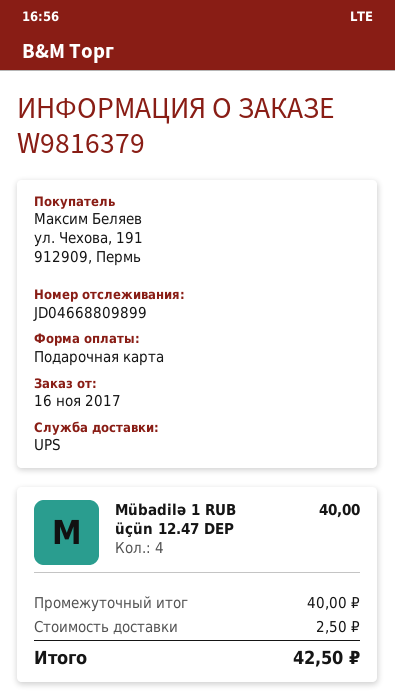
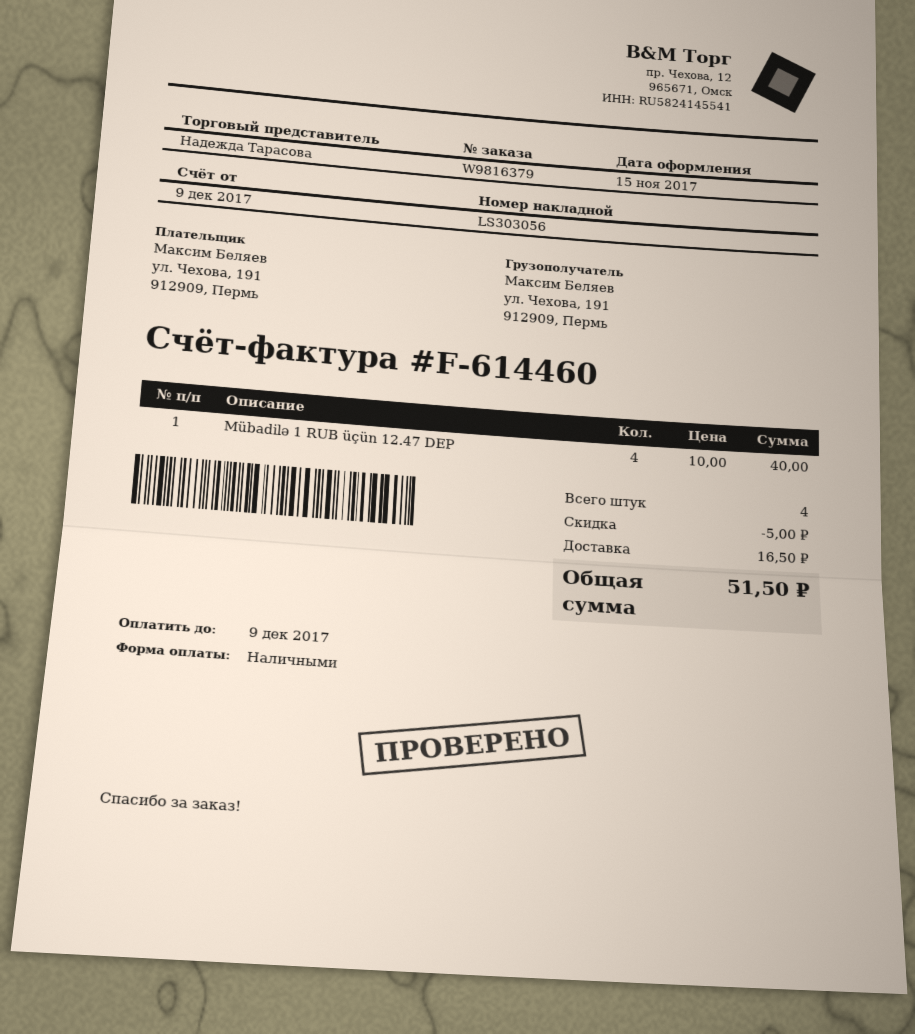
order date: 2017-11-16 -> 2017-11-15
payment method: gift card -> cash
discount: none -> 5.00
shipping: 2.50 -> 16.50
total: 42.50 -> 51.50

